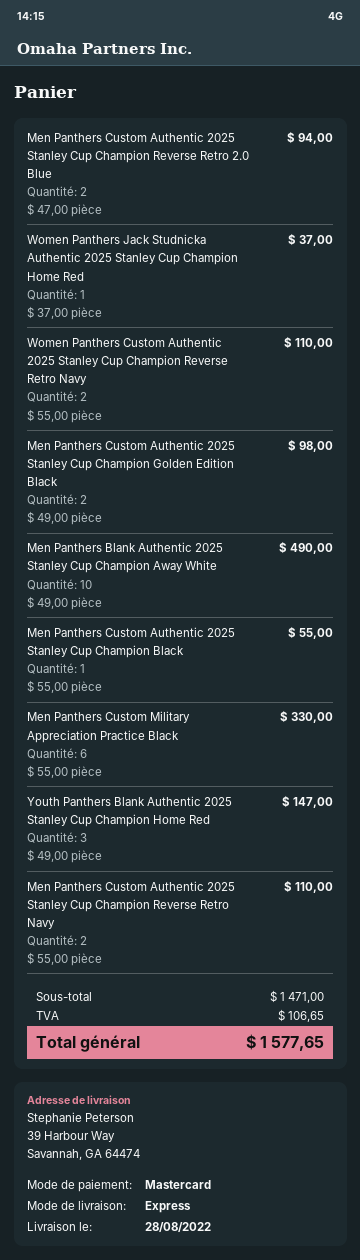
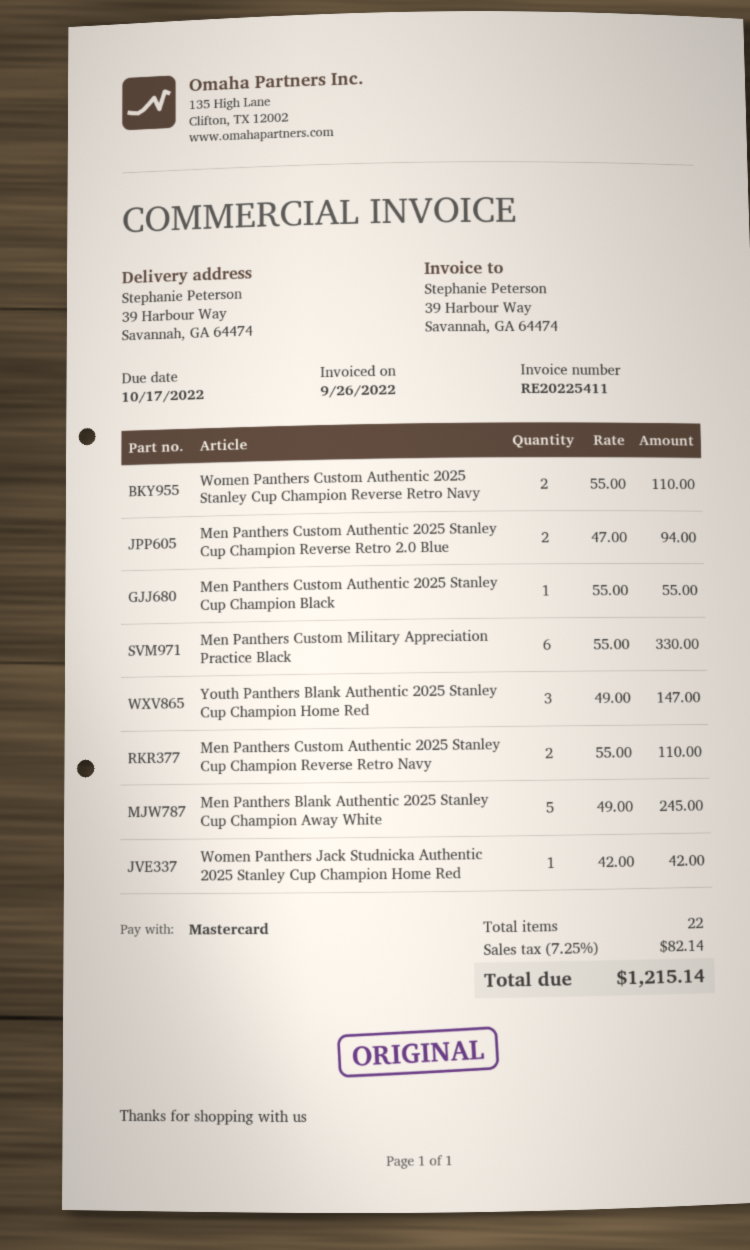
Women Panthers Jack Studnicka Authentic 2025 Stanley Cup Champion Home Red: 1 x 37.00 = 37.00 -> 1 x 42.00 = 42.00
Men Panthers Custom Authentic 2025 Stanley Cup Champion Golden Edition Black: 2 x 49.00 = 98.00 -> none
Men Panthers Blank Authentic 2025 Stanley Cup Champion Away White: 10 x 49.00 = 490.00 -> 5 x 49.00 = 245.00
tax: 106.65 -> 82.14
total: 1577.65 -> 1215.14

